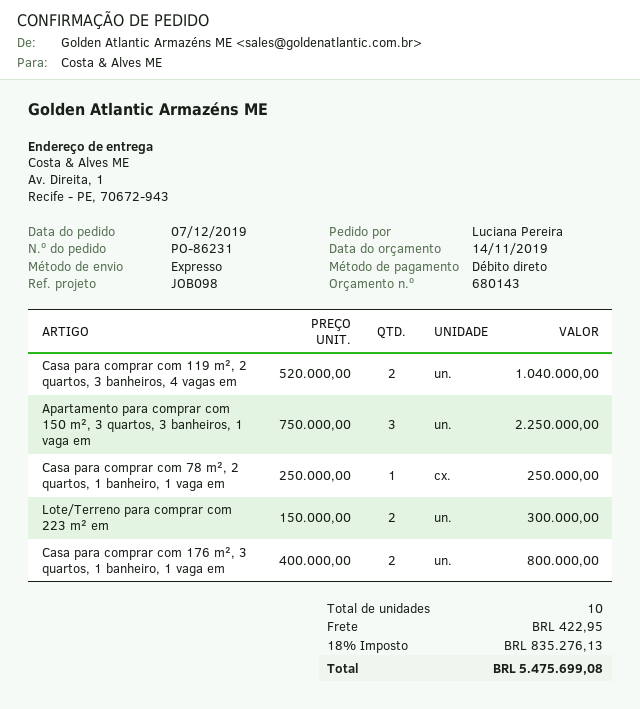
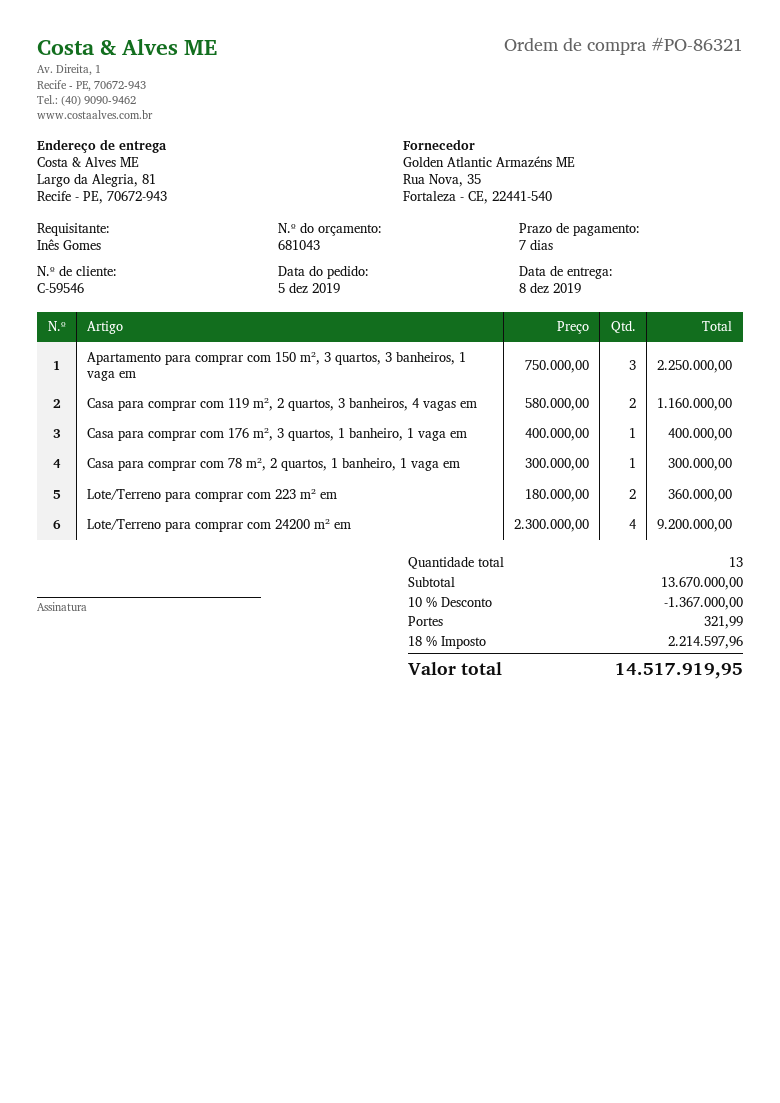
quote number: 680143 -> 681043
order number: PO-86231 -> PO-86321
order date: 2019-12-07 -> 2019-12-05
ordered by: Luciana Pereira -> Inês Gomes
ship to: Av. Direita, 1, Recife - PE, 70672-943 -> Largo da Alegria, 81, Recife - PE, 70672-943
Casa para comprar com 119 m², 2 quartos, 3 banheiros, 4 vagas em: 2 x 520000.00 = 1040000.00 -> 2 x 580000.00 = 1160000.00
Casa para comprar com 78 m², 2 quartos, 1 banheiro, 1 vaga em: 1 x 250000.00 = 250000.00 -> 1 x 300000.00 = 300000.00
Lote/Terreno para comprar com 223 m² em: 2 x 150000.00 = 300000.00 -> 2 x 180000.00 = 360000.00
Casa para comprar com 176 m², 3 quartos, 1 banheiro, 1 vaga em: 2 x 400000.00 = 800000.00 -> 1 x 400000.00 = 400000.00
Lote/Terreno para comprar com 24200 m² em: none -> 4 x 2300000.00 = 9200000.00
total quantity: 10 -> 13
discount: none -> 10% = 1367000.00
shipping: 422.95 -> 321.99
tax: 18% = 835276.13 -> 18% = 2214597.96
total: 5475699.08 -> 14517919.95

